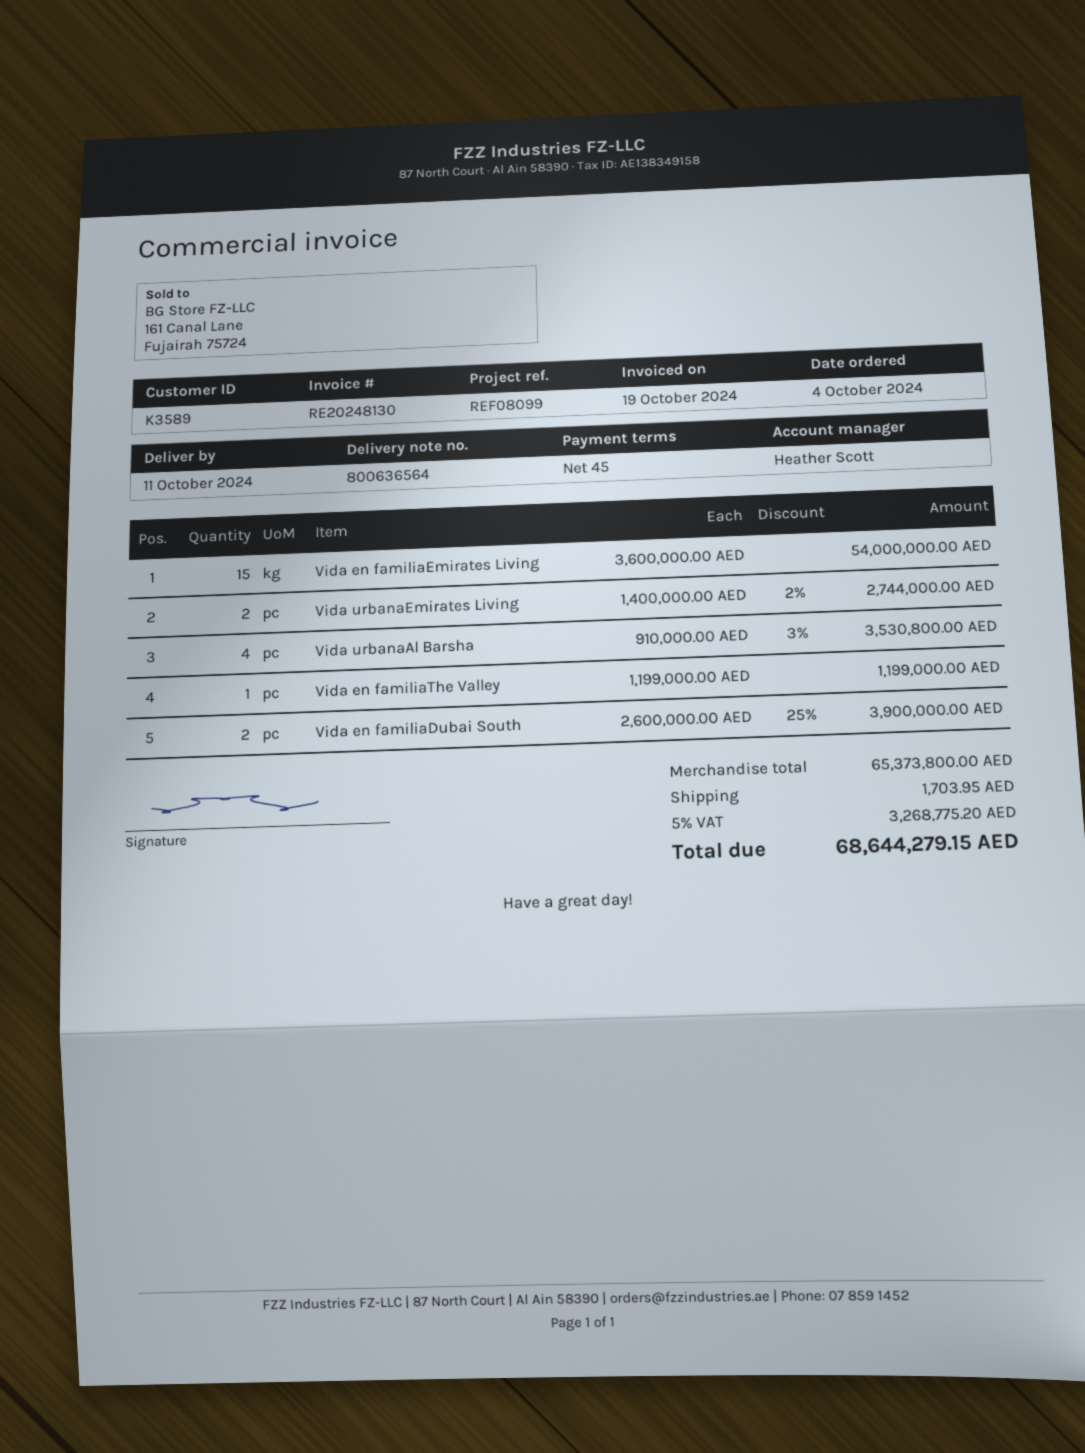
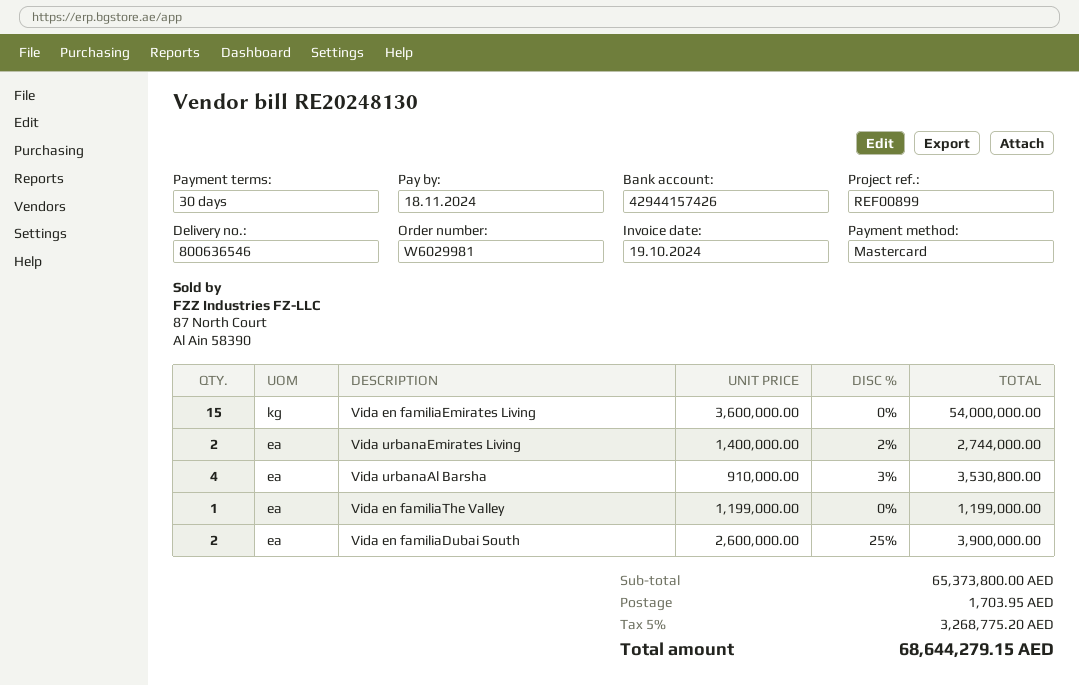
delivery note number: 800636564 -> 800636546
payment terms: 45 days -> 30 days
reference: REF08099 -> REF00899

